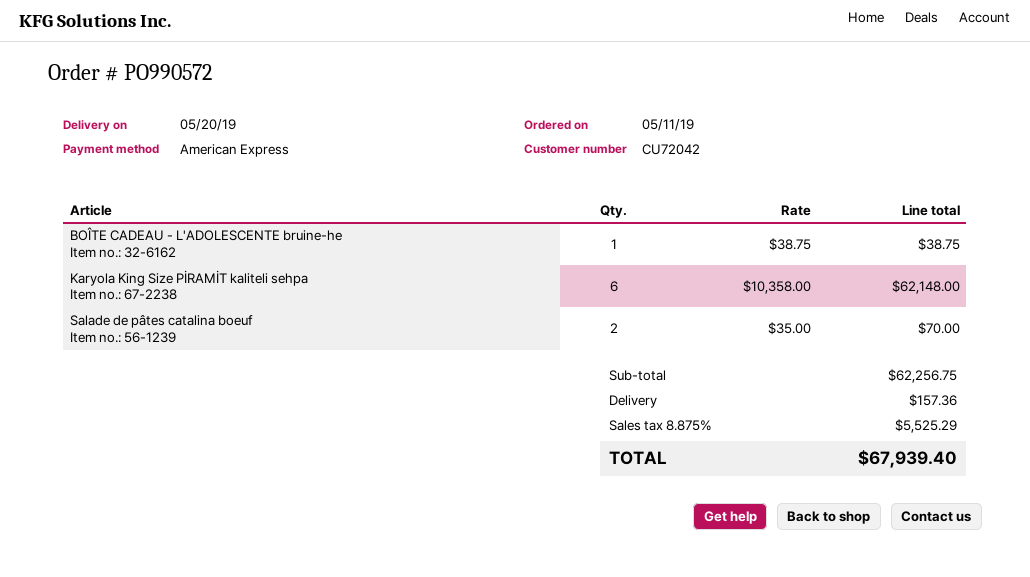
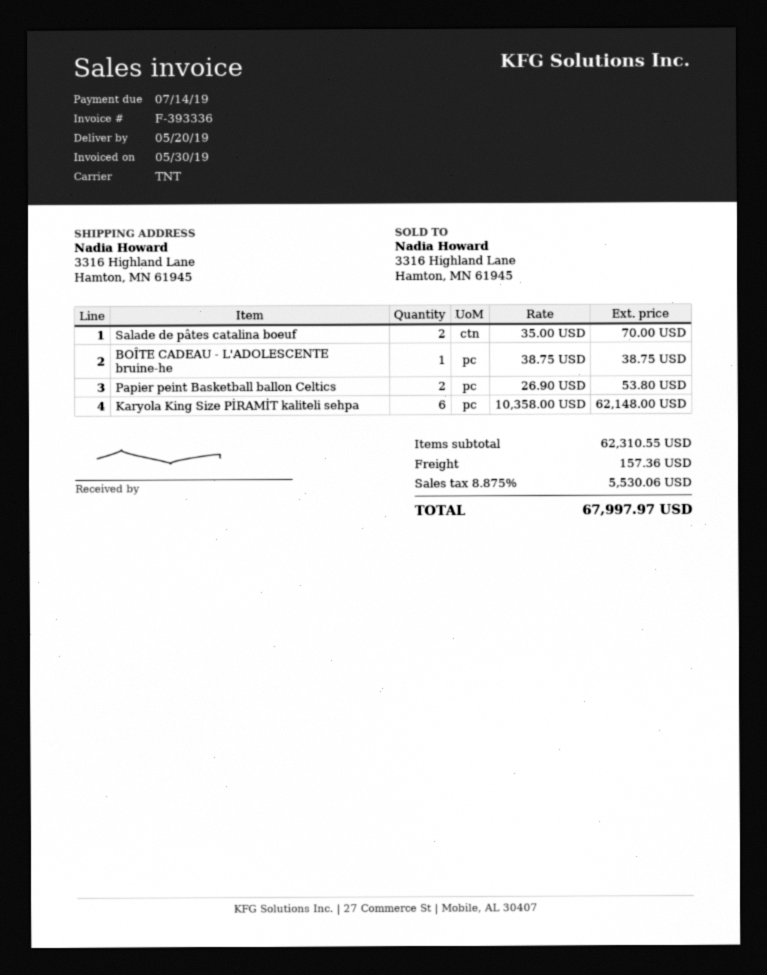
Papier peint Basketball ballon Celtics: none -> 2 x 26.90 = 53.80
subtotal: 62256.75 -> 62310.55
tax: 8.875% = 5525.29 -> 8.875% = 5530.06
total: 67939.40 -> 67997.97

